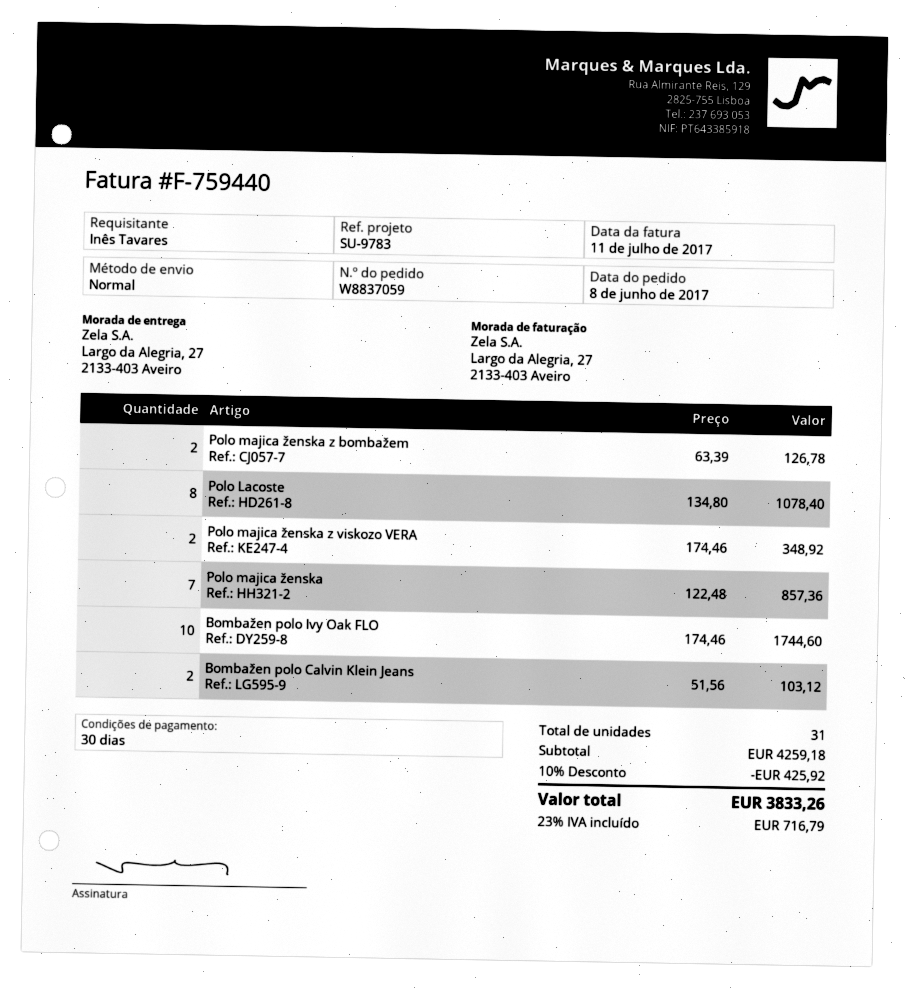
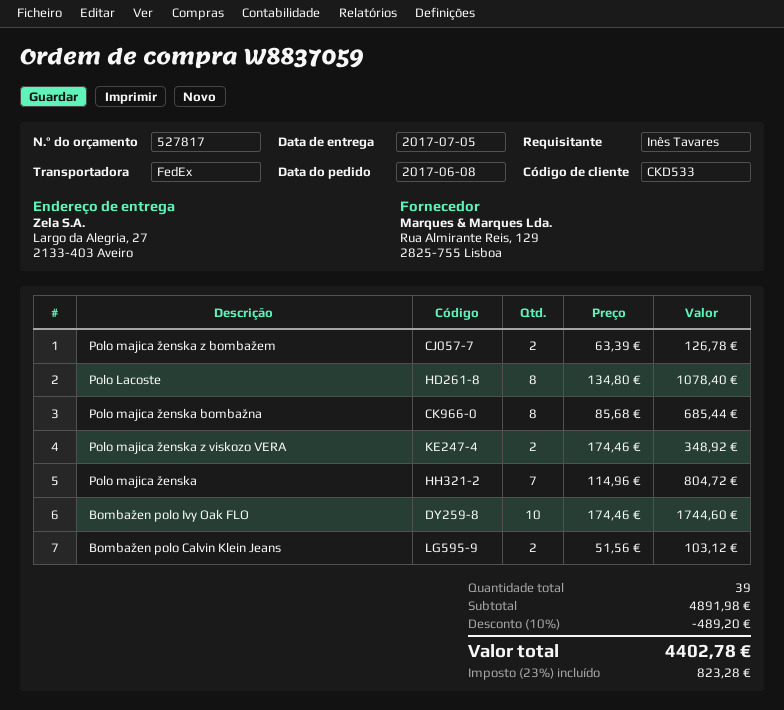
shipping method: standard -> FedEx
Polo majica ženska: 7 x 122.48 = 857.36 -> 7 x 114.96 = 804.72
Polo majica ženska bombažna: none -> 8 x 85.68 = 685.44
total quantity: 31 -> 39
subtotal: 4259.18 -> 4891.98
discount: 10% = 425.92 -> 10% = 489.20
tax: 23% = 716.79 -> 23% = 823.28
total: 3833.26 -> 4402.78

